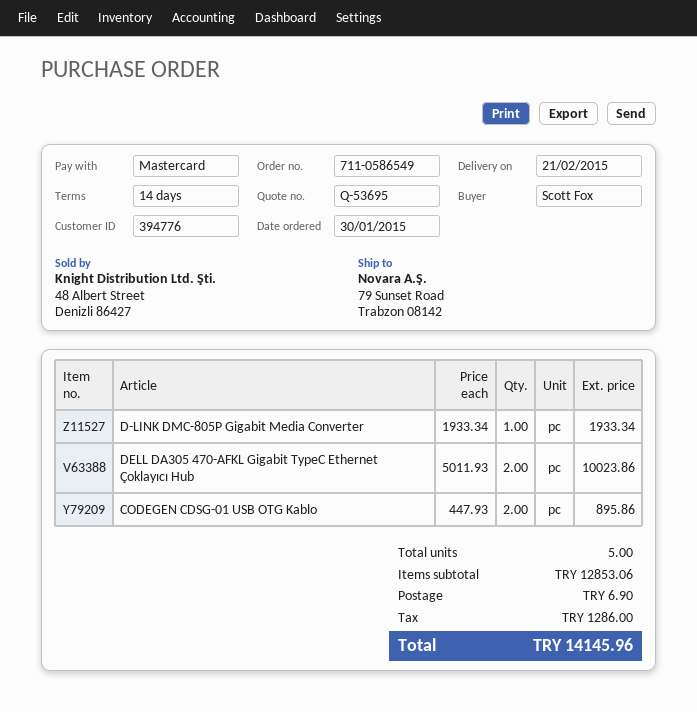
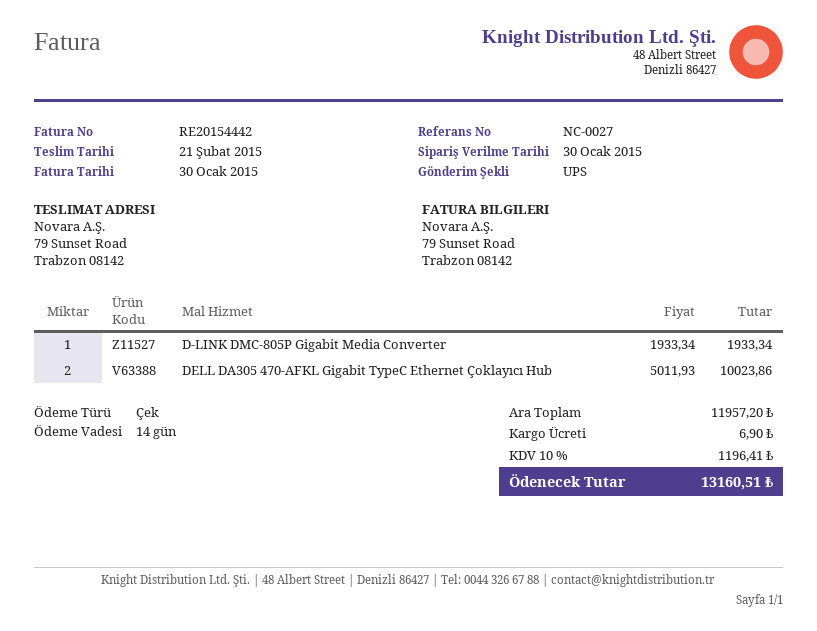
payment method: Mastercard -> cheque
CODEGEN CDSG-01 USB OTG Kablo: 2 x 447.93 = 895.86 -> none
subtotal: 12853.06 -> 11957.20
tax: 1286.00 -> 1196.41
total: 14145.96 -> 13160.51

